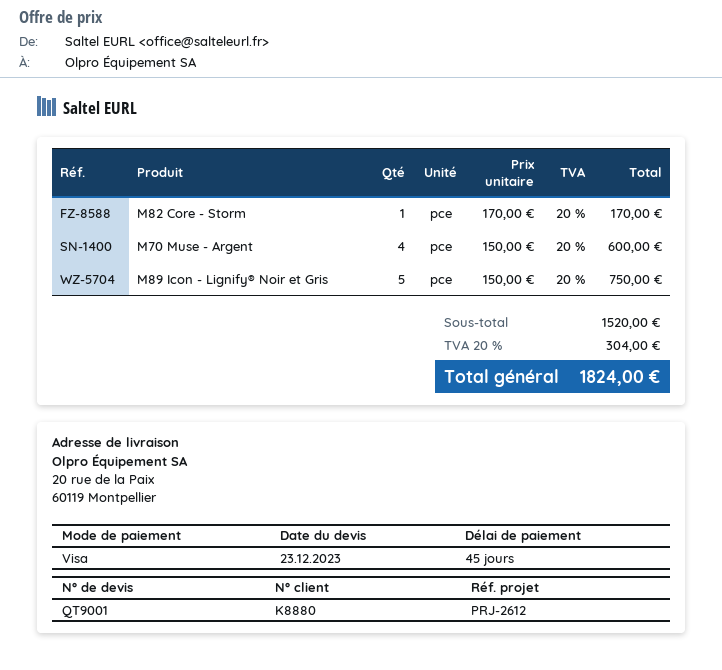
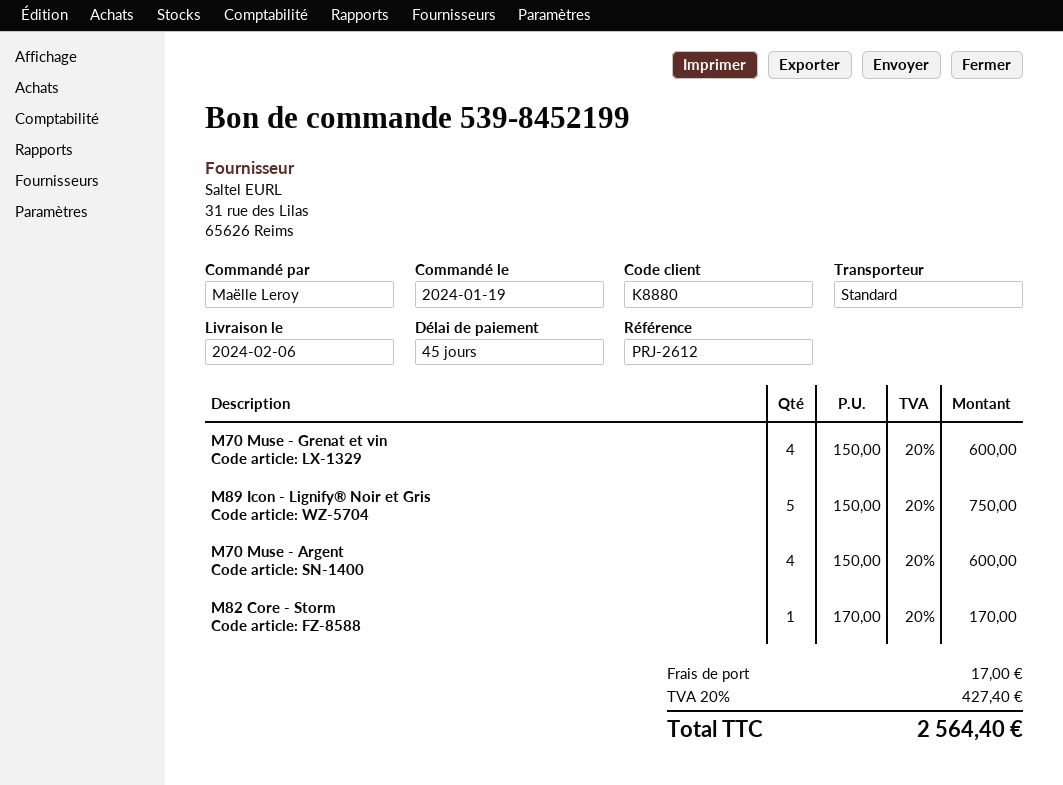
M70 Muse - Grenat et vin: none -> 4 x 150.00 = 600.00
shipping: none -> 17.00
tax: 20% = 304.00 -> 20% = 427.40
total: 1824.00 -> 2564.40

